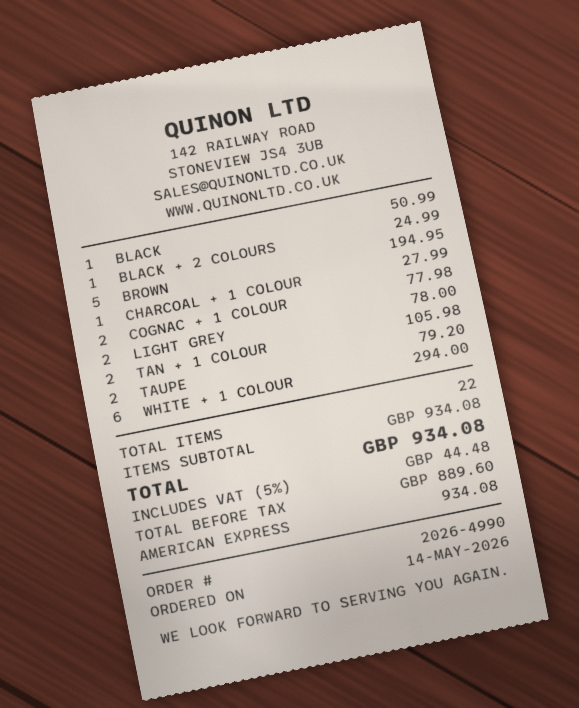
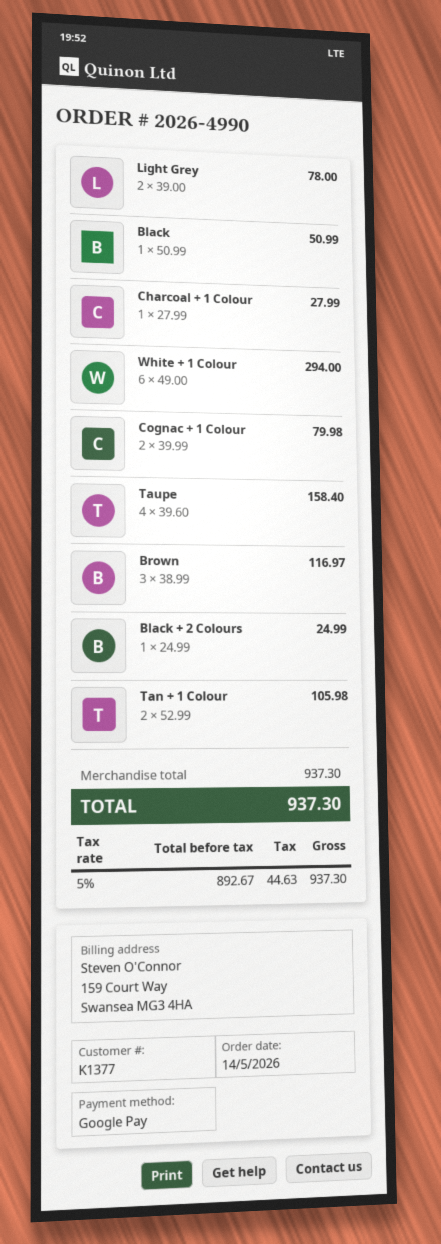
payment method: American Express -> Google Pay
BROWN: 5 for 194.95 -> 3 for 116.97
COGNAC + 1 COLOUR: 2 for 77.98 -> 2 for 79.98
TAUPE: 2 for 79.20 -> 4 for 158.40
subtotal: 934.08 -> 937.30
net: 889.60 -> 892.67
tax: 5% = 44.48 -> 5% = 44.63
total: 934.08 -> 937.30

